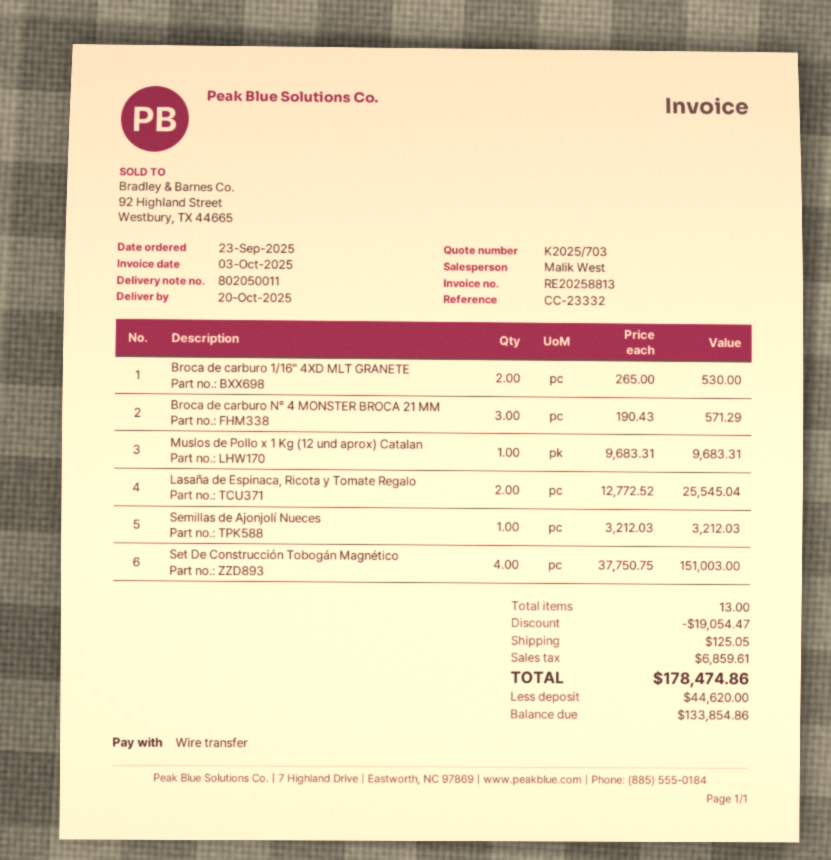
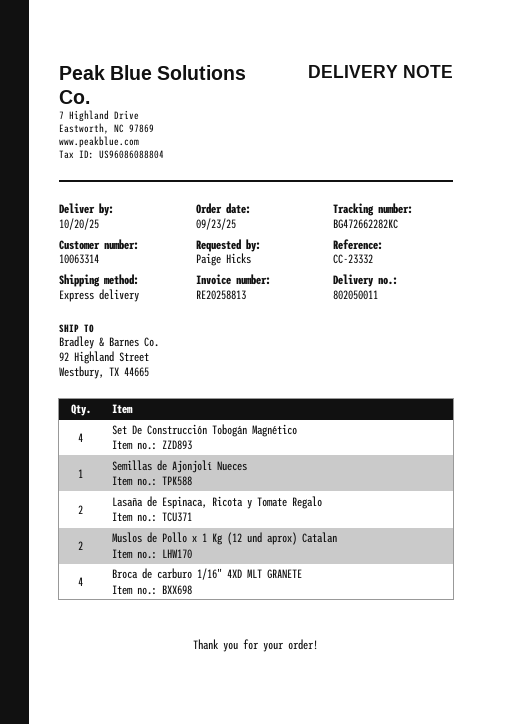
Broca de carburo 1/16" 4XD MLT GRANETE: 2 -> 4
Broca de carburo N° 4 MONSTER BROCA 21 MM: 3 -> none
Muslos de Pollo x 1 Kg (12 und aprox) Catalan: 1 -> 2

